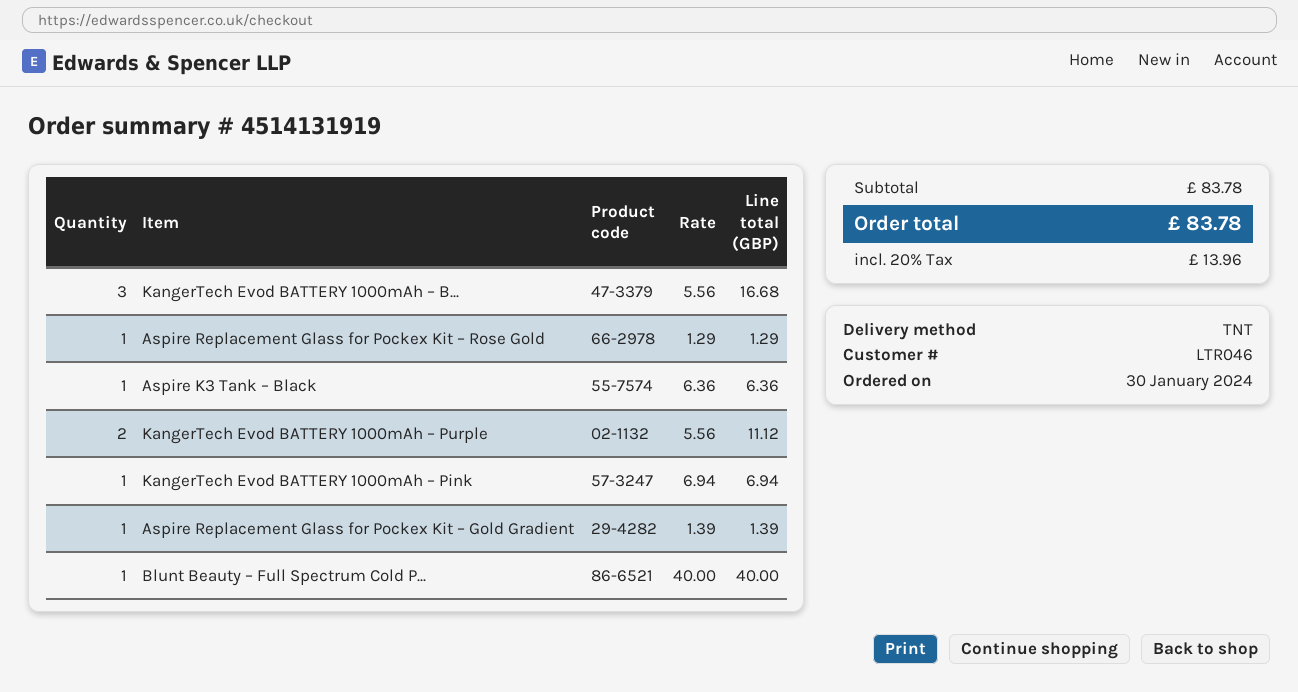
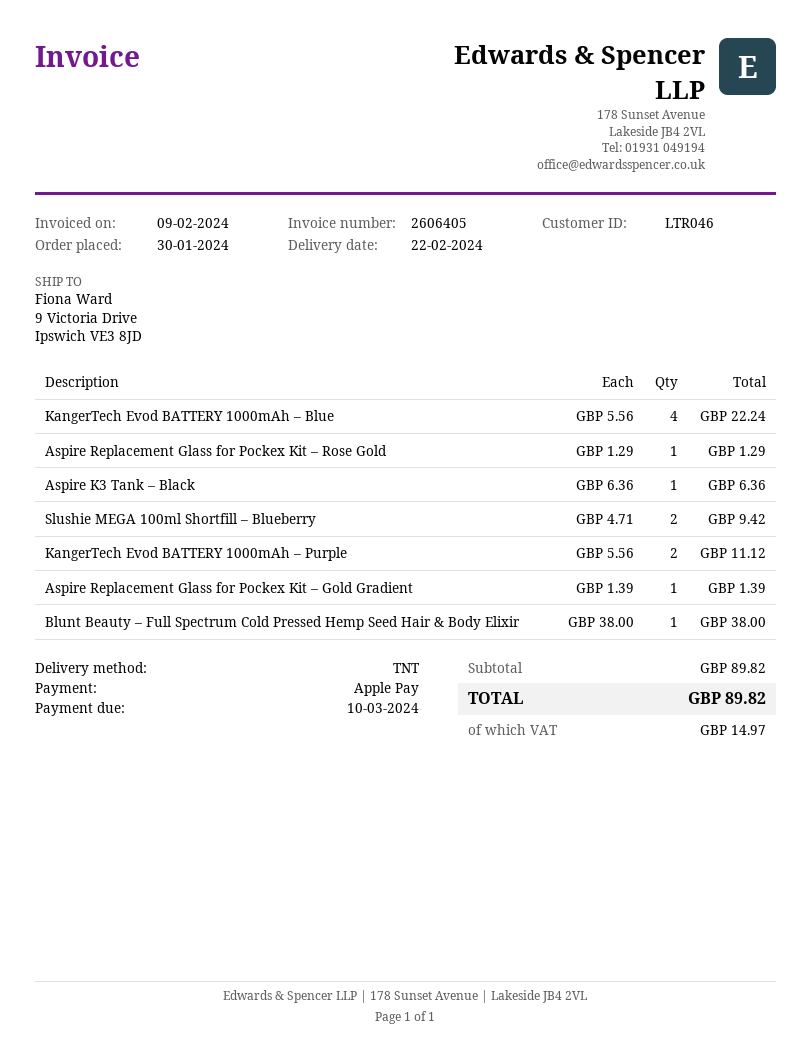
KangerTech Evod BATTERY 1000mAh – B...: 3 x 5.56 = 16.68 -> 4 x 5.56 = 22.24
KangerTech Evod BATTERY 1000mAh – Pink: 1 x 6.94 = 6.94 -> none
Blunt Beauty – Full Spectrum Cold P...: 1 x 40.00 = 40.00 -> 1 x 38.00 = 38.00
Slushie MEGA 100ml Shortfill – Blueberry: none -> 2 x 4.71 = 9.42
subtotal: 83.78 -> 89.82
tax: 13.96 -> 14.97
total: 83.78 -> 89.82

